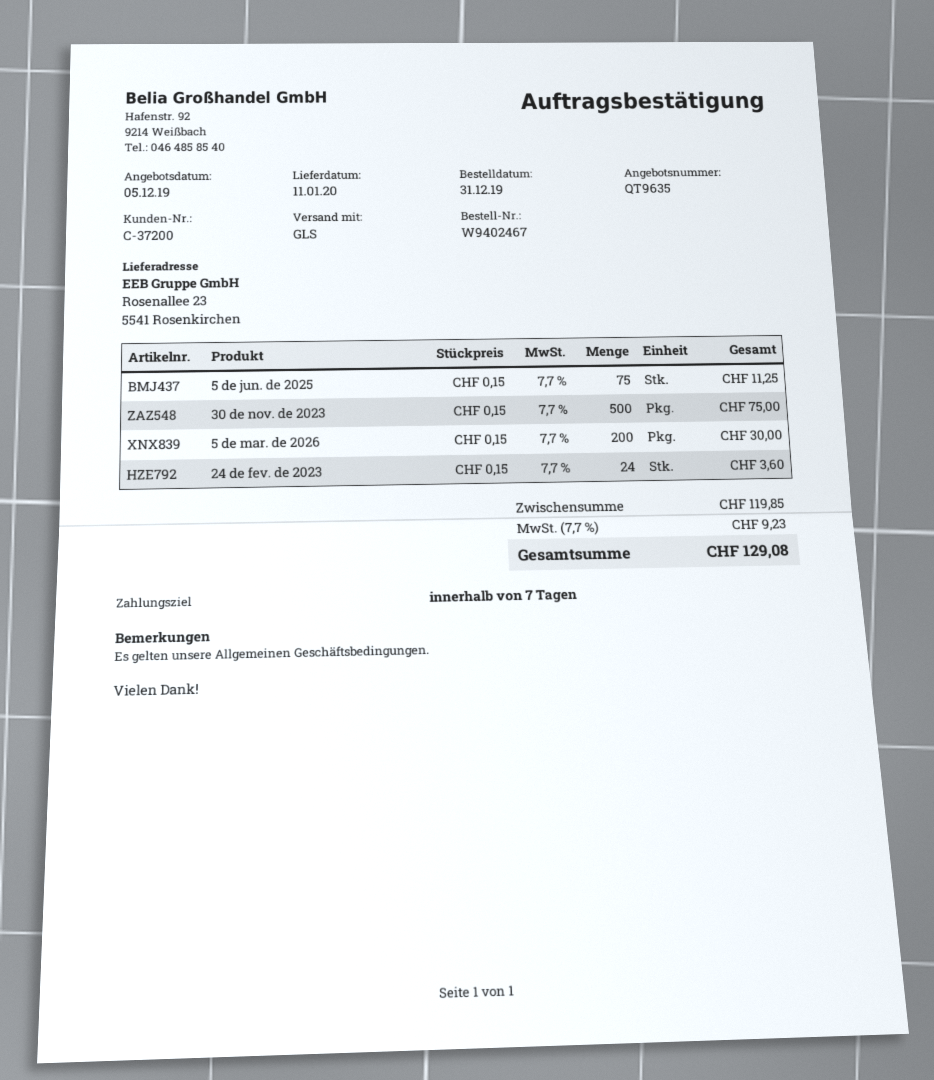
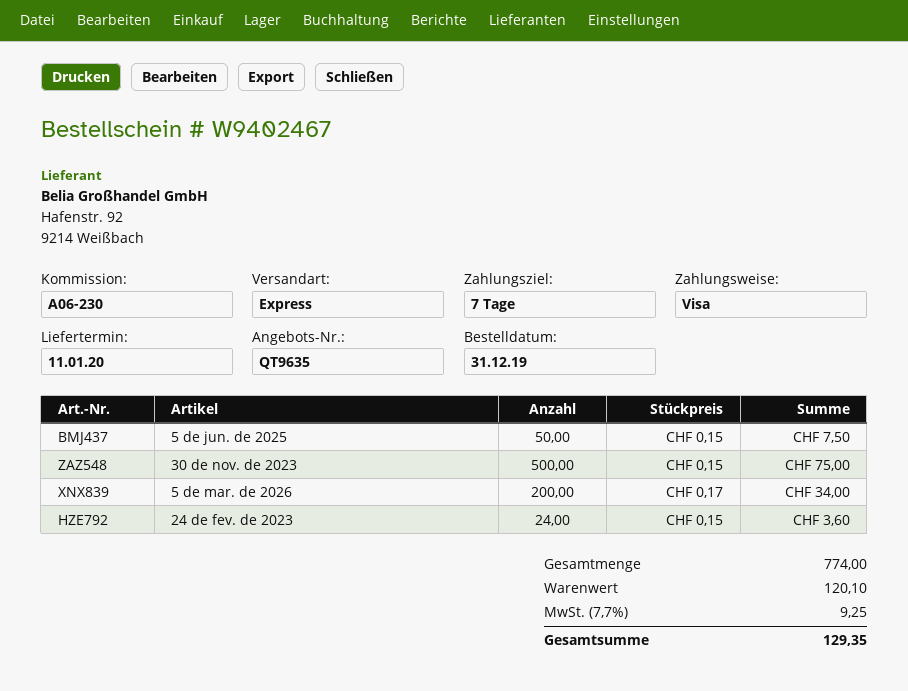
shipping method: GLS -> express
5 de jun. de 2025: 75 x 0.15 = 11.25 -> 50 x 0.15 = 7.50
5 de mar. de 2026: 200 x 0.15 = 30.00 -> 200 x 0.17 = 34.00
subtotal: 119.85 -> 120.10
tax: 7.7% = 9.23 -> 7.7% = 9.25
total: 129.08 -> 129.35

